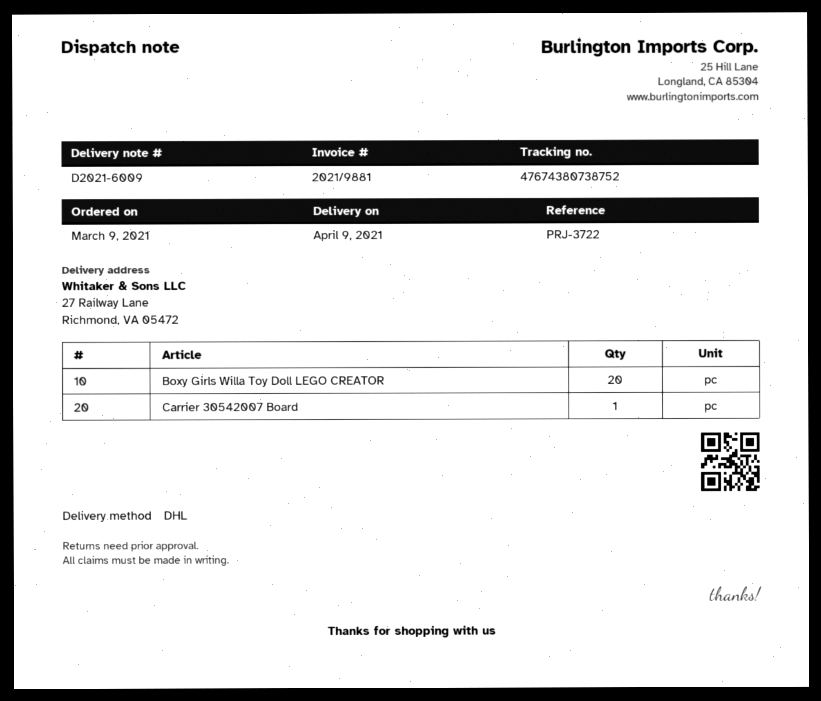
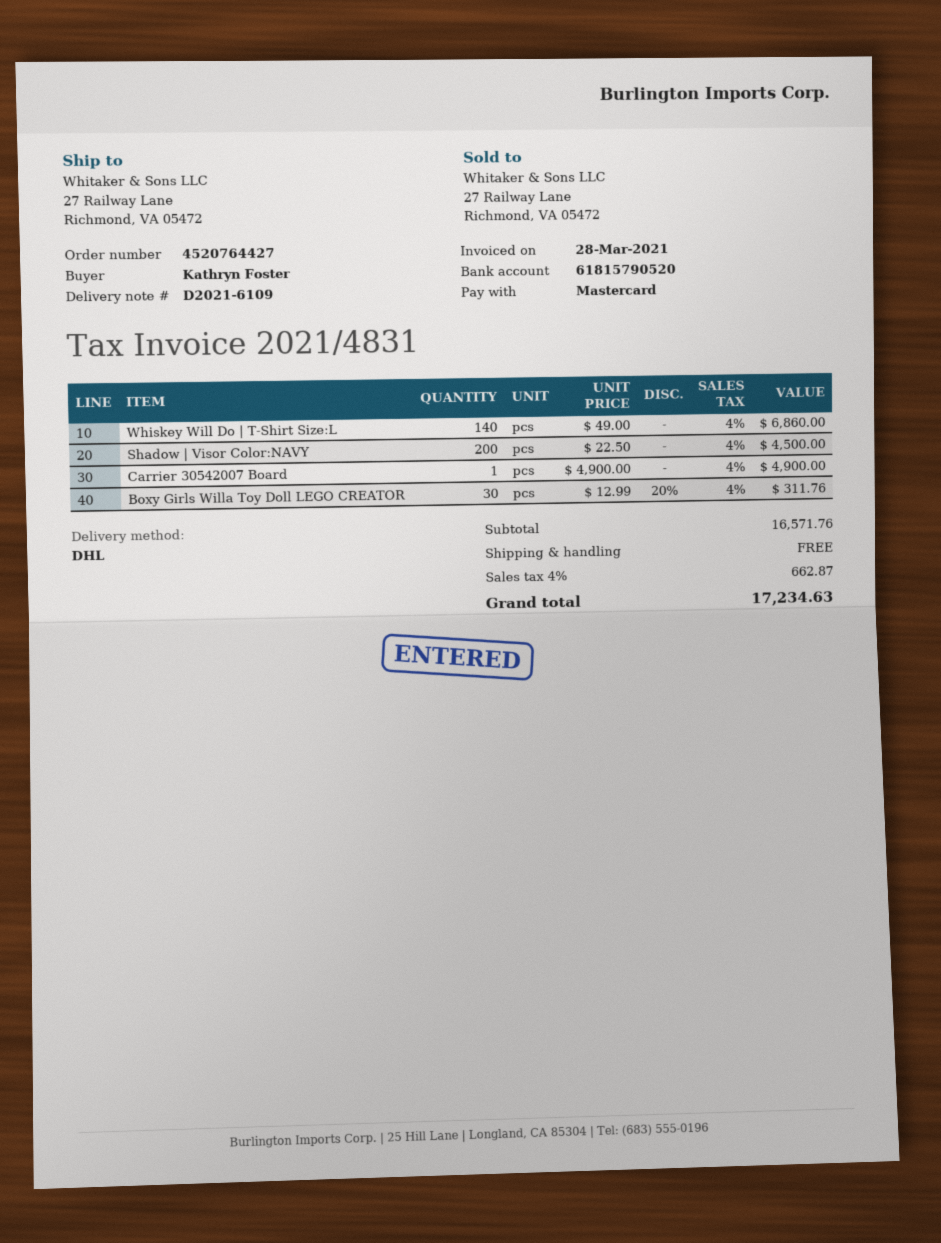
delivery note number: D2021-6009 -> D2021-6109
invoice number: 2021/9881 -> 2021/4831
Boxy Girls Willa Toy Doll LEGO CREATOR: 20 -> 30
Whiskey Will Do | T-Shirt Size:L: none -> 140
Shadow | Visor Color:NAVY: none -> 200

